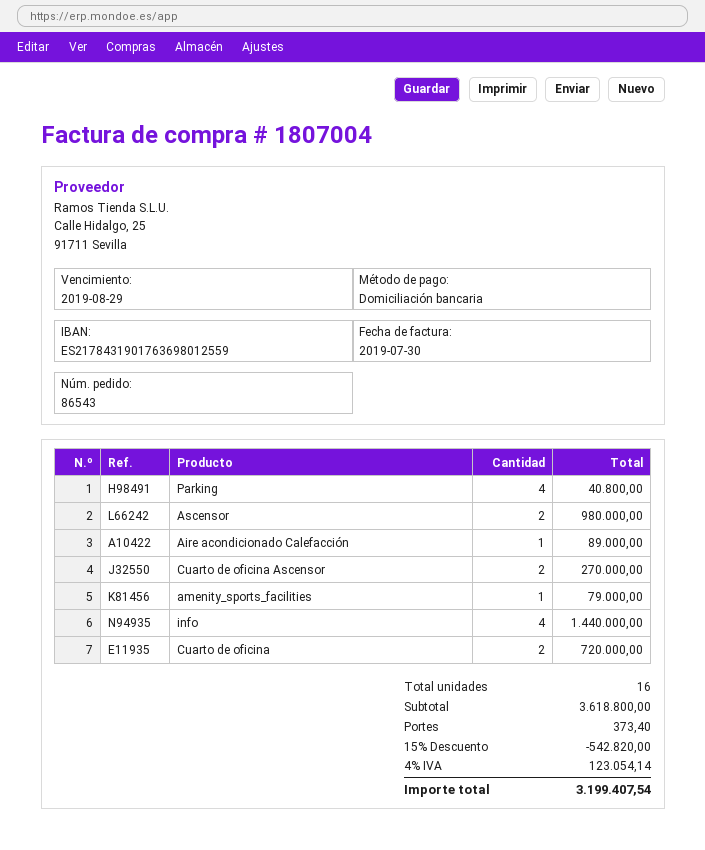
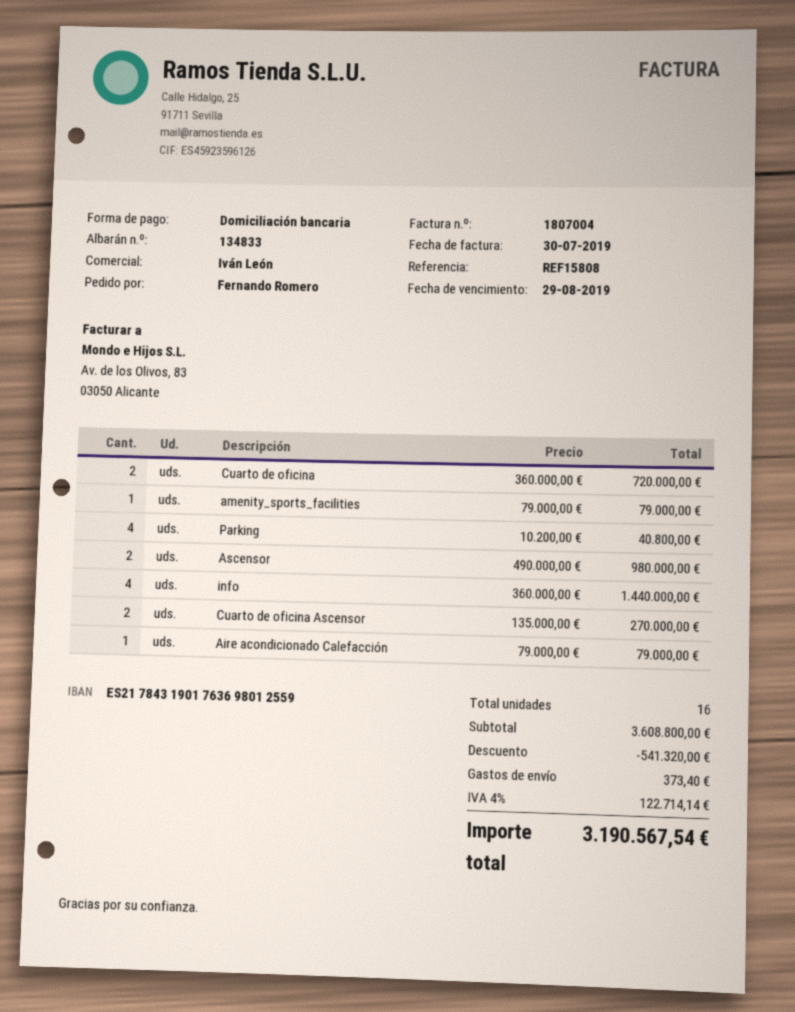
Aire acondicionado Calefacción: 1 for 89000.00 -> 1 for 79000.00
subtotal: 3618800.00 -> 3608800.00
discount: 542820.00 -> 541320.00
tax: 4% = 123054.14 -> 4% = 122714.14
total: 3199407.54 -> 3190567.54

